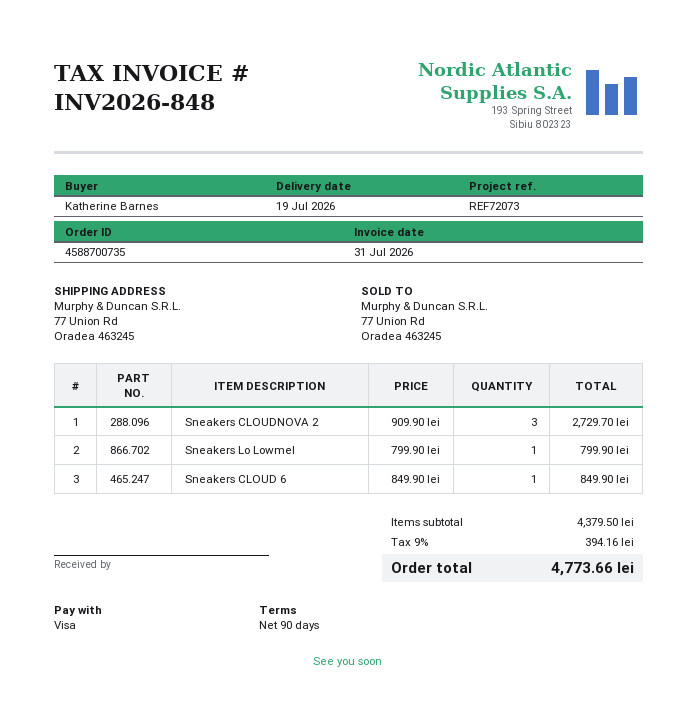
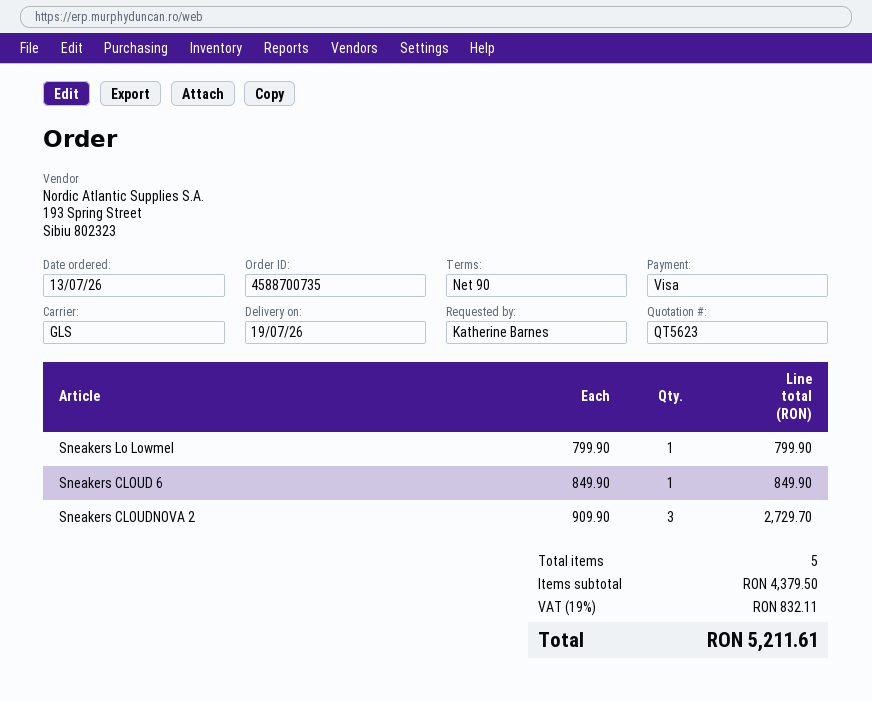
tax: 9% = 394.16 -> 19% = 832.11
total: 4773.66 -> 5211.61

